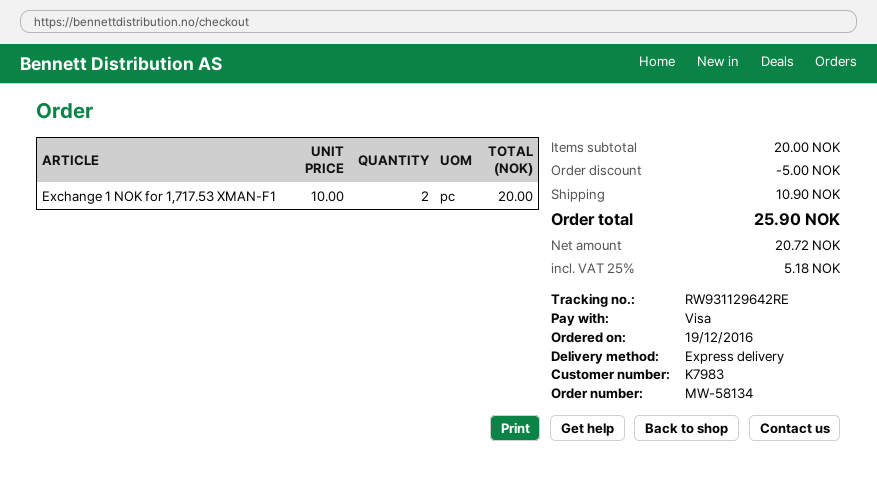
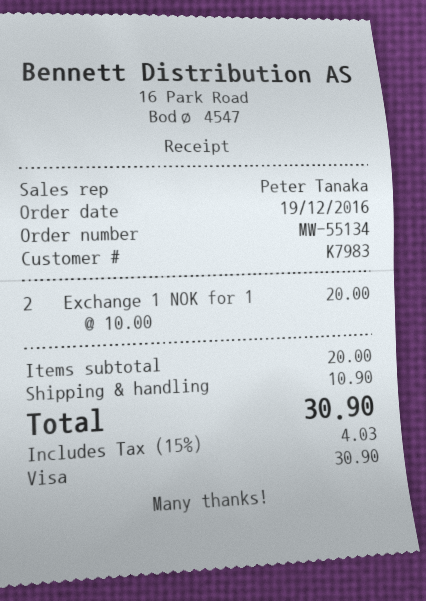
order number: MW-58134 -> MW-55134
discount: 5.00 -> none
tax: 25% = 5.18 -> 15% = 4.03
total: 25.90 -> 30.90

